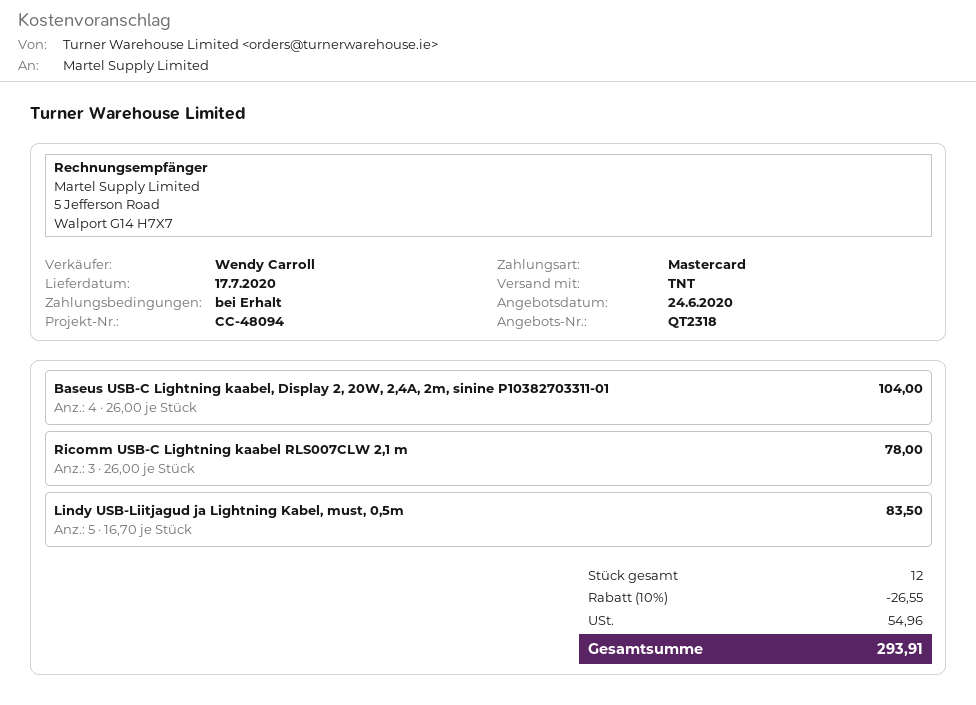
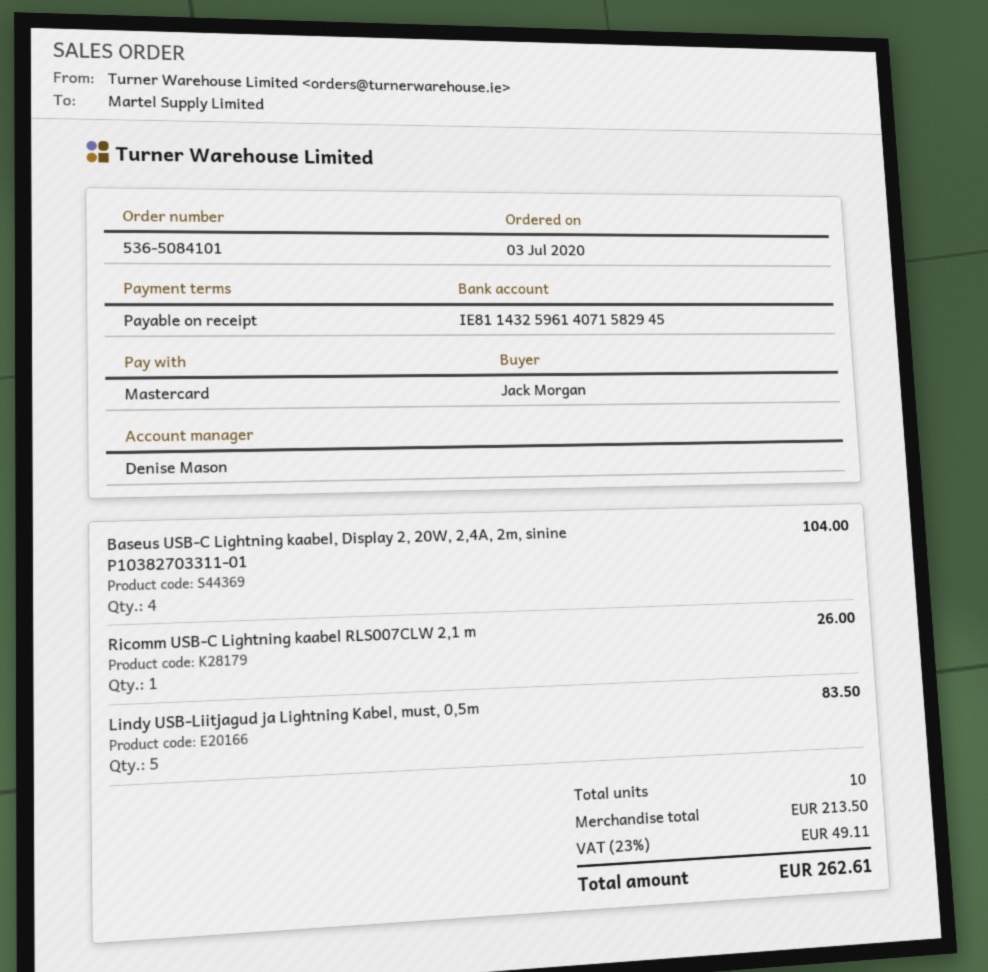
sales rep: Wendy Carroll -> Denise Mason
Ricomm USB-C Lightning kaabel RLS007CLW 2,1 m: 3 for 78.00 -> 1 for 26.00
total quantity: 12 -> 10
discount: 10% = 26.55 -> none
tax: 54.96 -> 49.11
total: 293.91 -> 262.61

